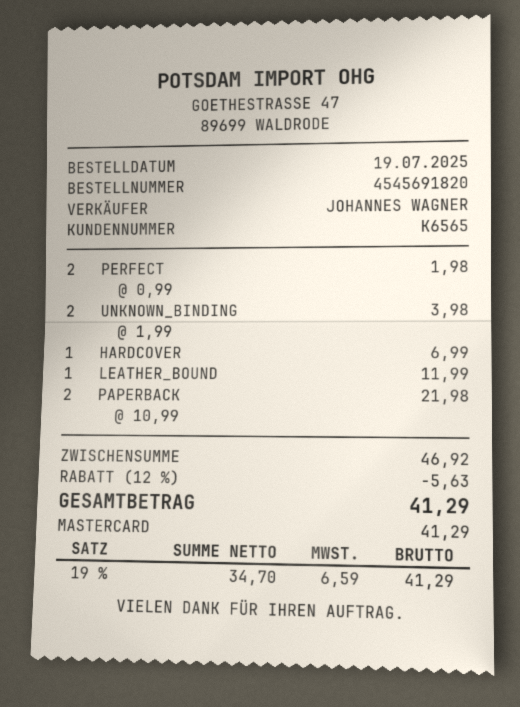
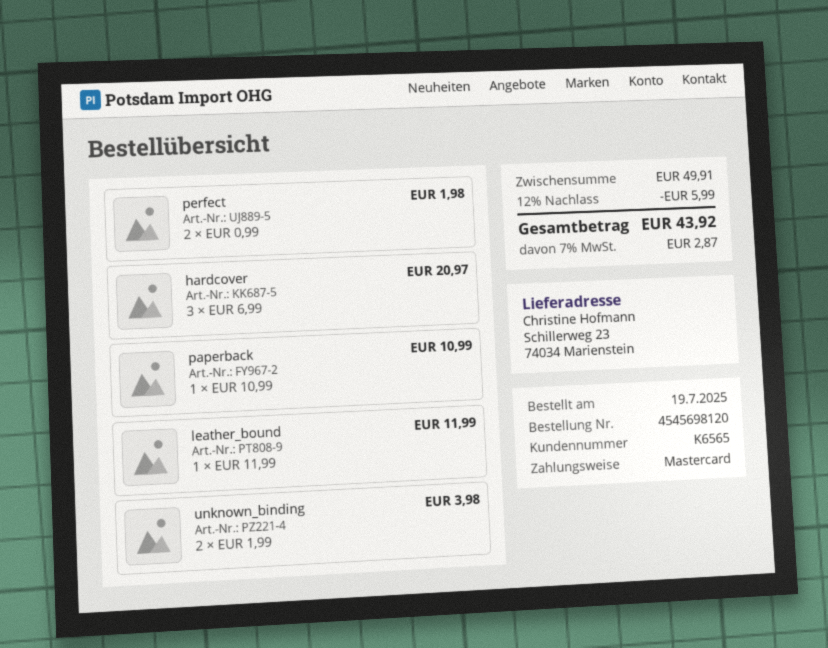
order number: 4545691820 -> 4545698120
HARDCOVER: 1 x 6.99 = 6.99 -> 3 x 6.99 = 20.97
PAPERBACK: 2 x 10.99 = 21.98 -> 1 x 10.99 = 10.99
subtotal: 46.92 -> 49.91
discount: 12% = 5.63 -> 12% = 5.99
tax: 19% = 6.59 -> 7% = 2.87
total: 41.29 -> 43.92

